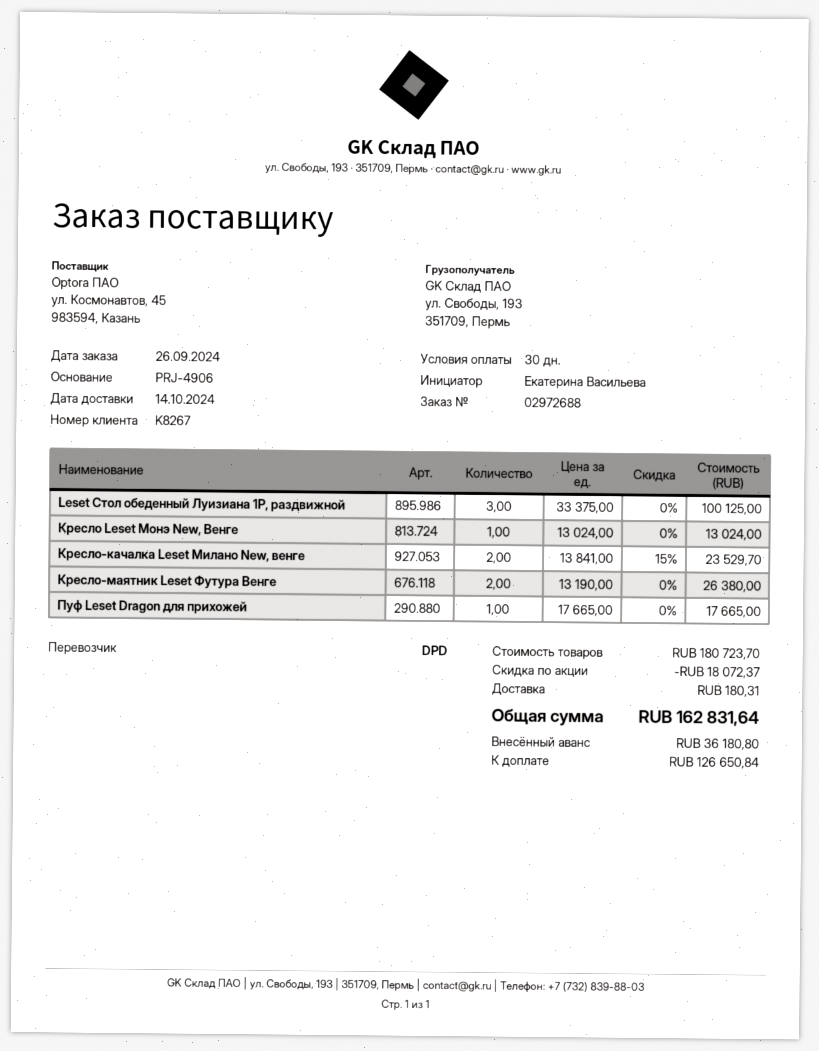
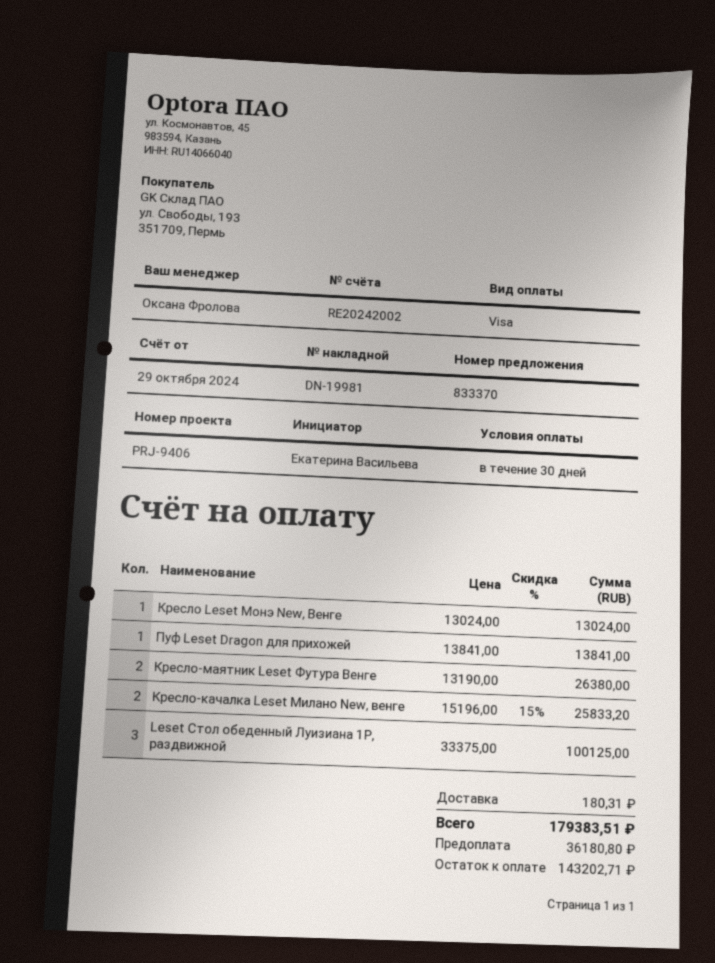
reference: PRJ-4906 -> PRJ-9406
Кресло-качалка Leset Милано New, венге: 2 x 13841.00 - 15% = 23529.70 -> 2 x 15196.00 - 15% = 25833.20
Пуф Leset Dragon для прихожей: 1 x 17665.00 = 17665.00 -> 1 x 13841.00 = 13841.00
discount: 18072.37 -> none
total: 162831.64 -> 179383.51
balance: 126650.84 -> 143202.71

